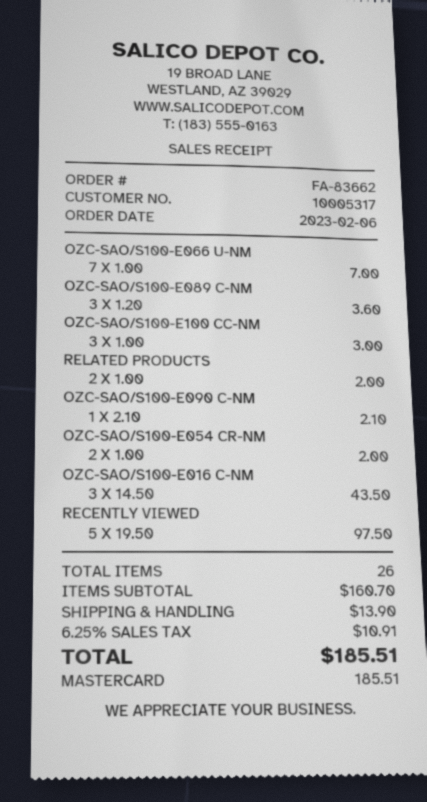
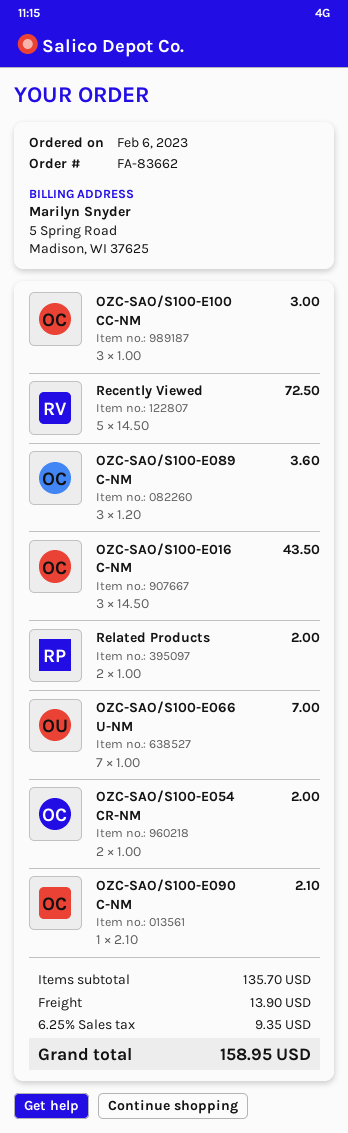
RECENTLY VIEWED: 5 x 19.50 = 97.50 -> 5 x 14.50 = 72.50
subtotal: 160.70 -> 135.70
tax: 6.25% = 10.91 -> 6.25% = 9.35
total: 185.51 -> 158.95

